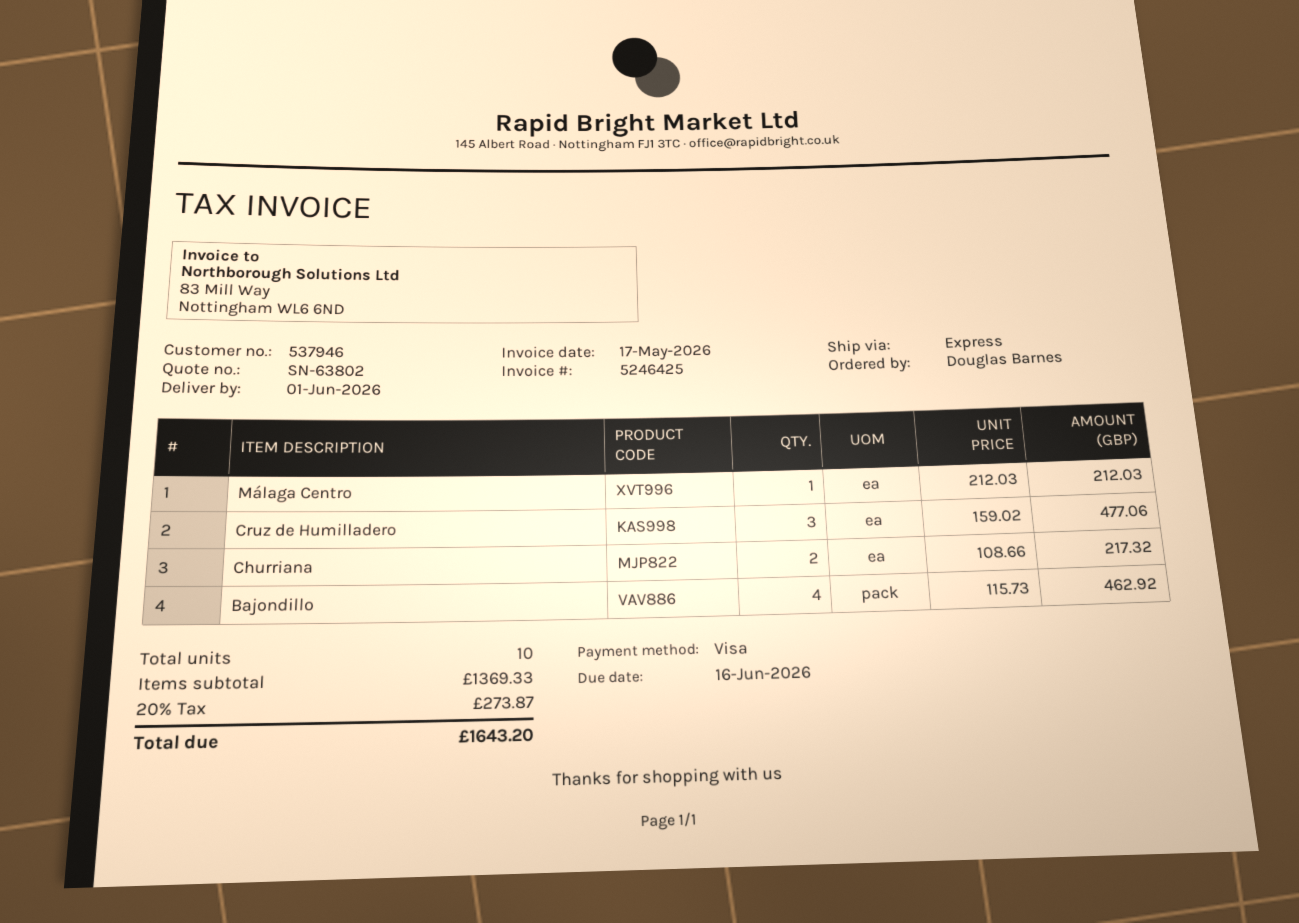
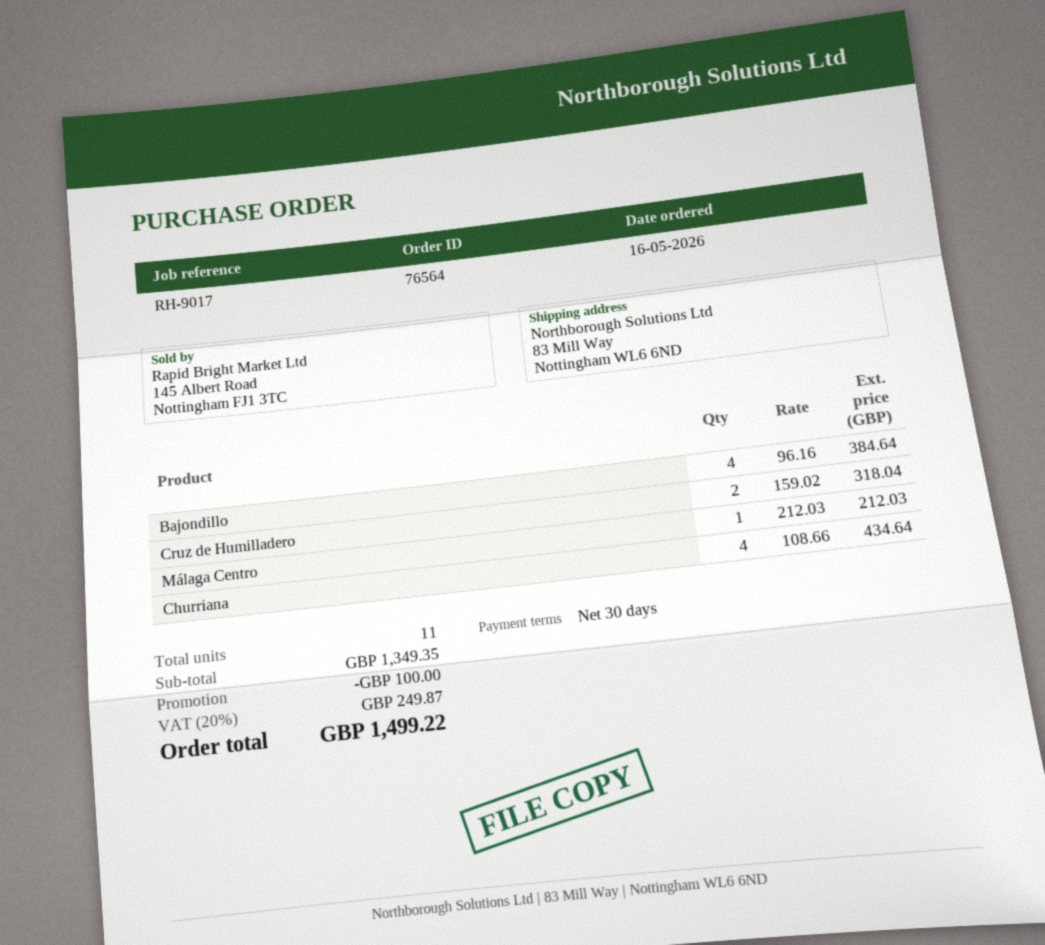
Cruz de Humilladero: 3 x 159.02 = 477.06 -> 2 x 159.02 = 318.04
Churriana: 2 x 108.66 = 217.32 -> 4 x 108.66 = 434.64
Bajondillo: 4 x 115.73 = 462.92 -> 4 x 96.16 = 384.64
total quantity: 10 -> 11
subtotal: 1369.33 -> 1349.35
discount: none -> 100.00
tax: 20% = 273.87 -> 20% = 249.87
total: 1643.20 -> 1499.22

